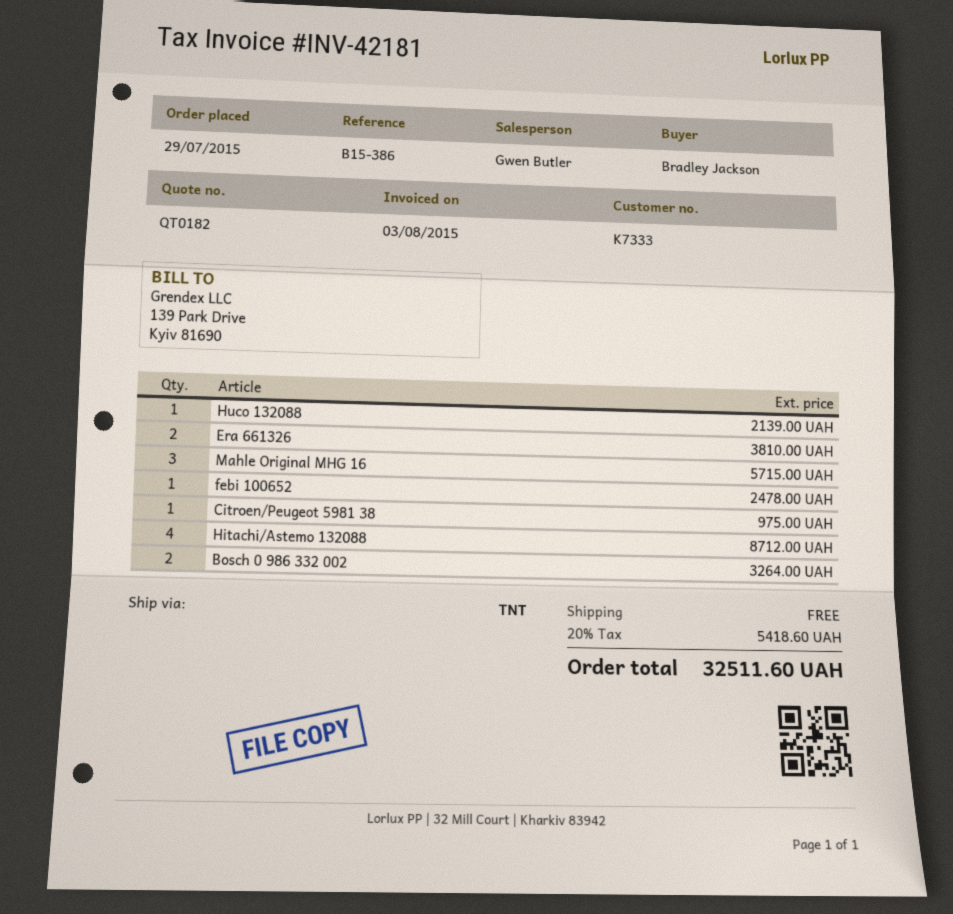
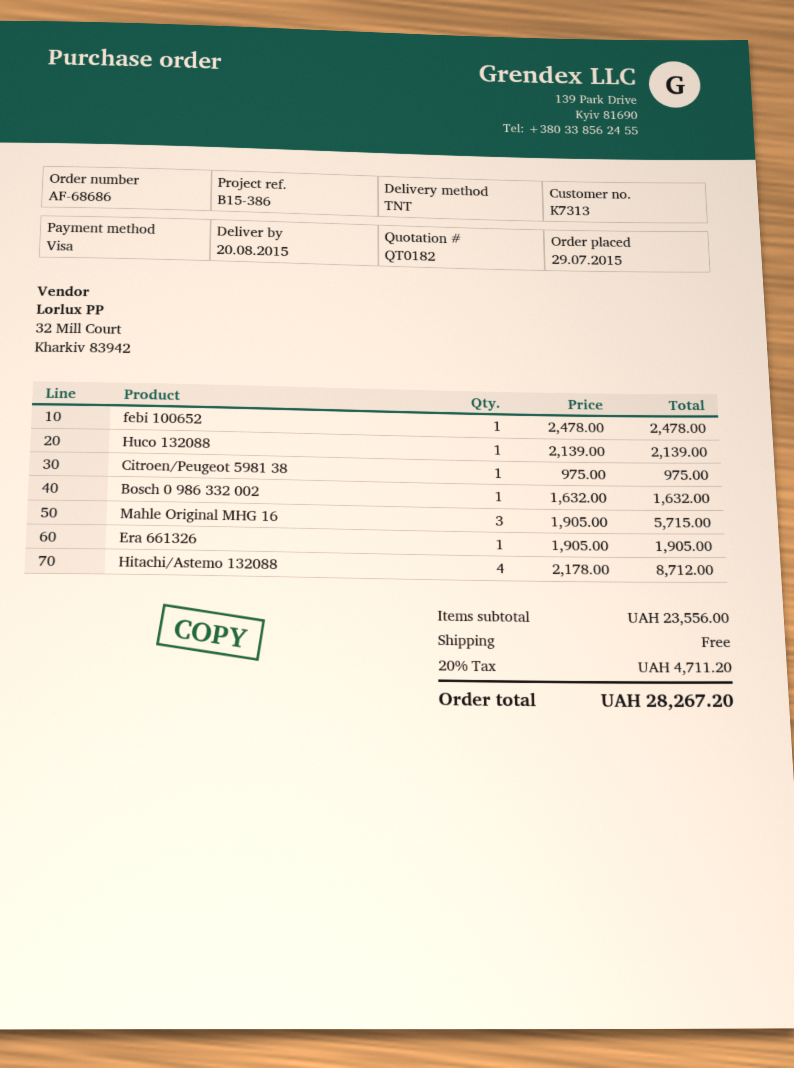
customer number: K7333 -> K7313
Era 661326: 2 for 3810.00 -> 1 for 1905.00
Bosch 0 986 332 002: 2 for 3264.00 -> 1 for 1632.00
tax: 20% = 5418.60 -> 20% = 4711.20
total: 32511.60 -> 28267.20

